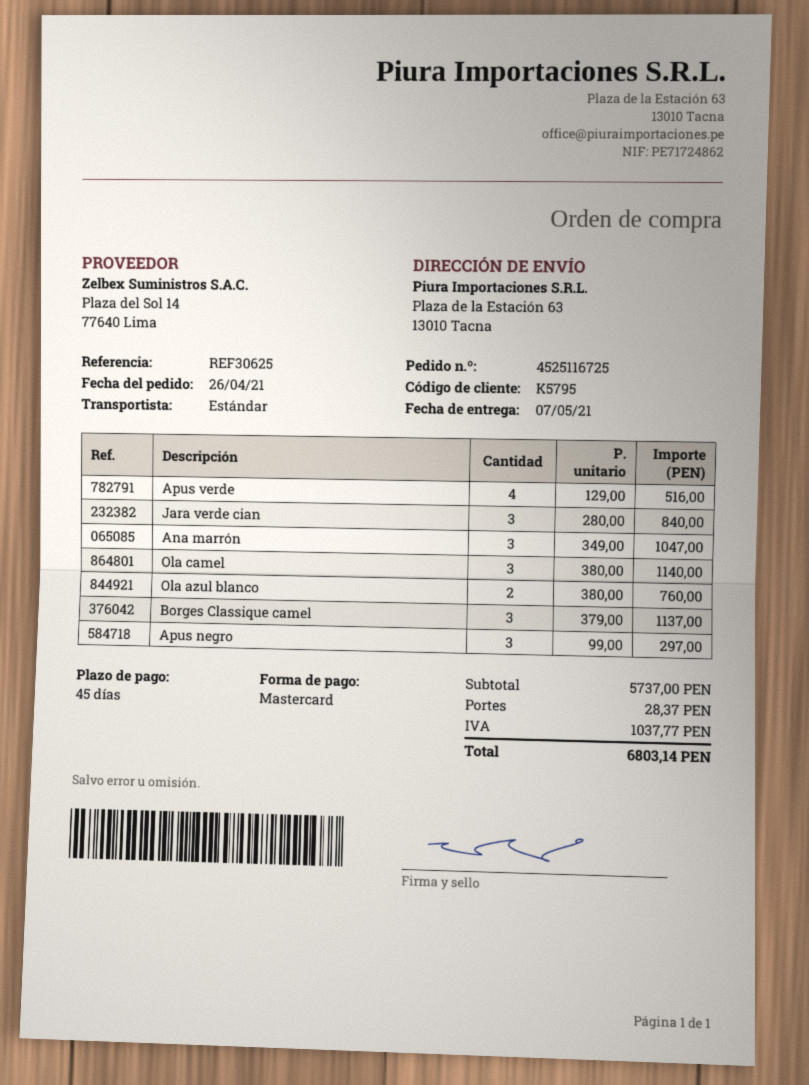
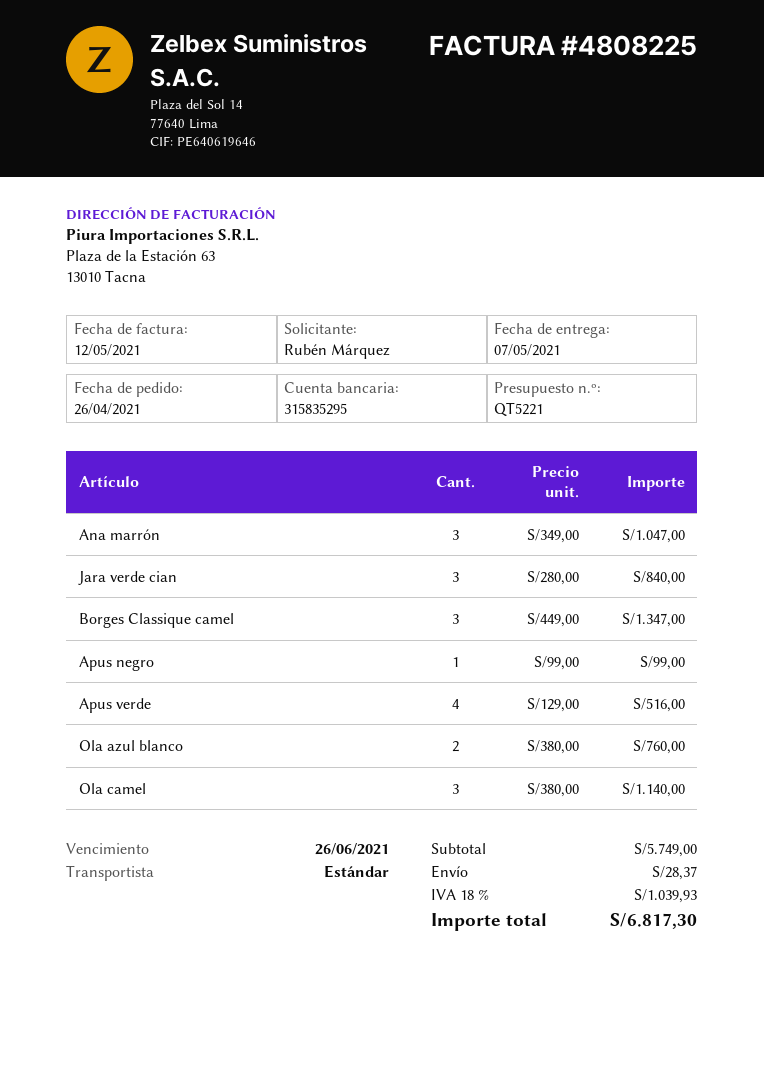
Borges Classique camel: 3 x 379.00 = 1137.00 -> 3 x 449.00 = 1347.00
Apus negro: 3 x 99.00 = 297.00 -> 1 x 99.00 = 99.00
subtotal: 5737.00 -> 5749.00
tax: 1037.77 -> 1039.93
total: 6803.14 -> 6817.30

